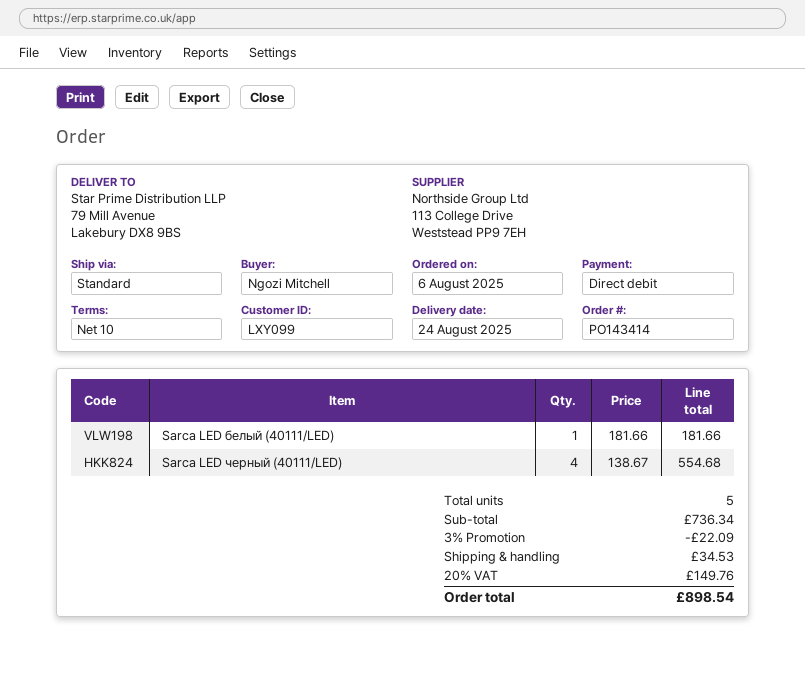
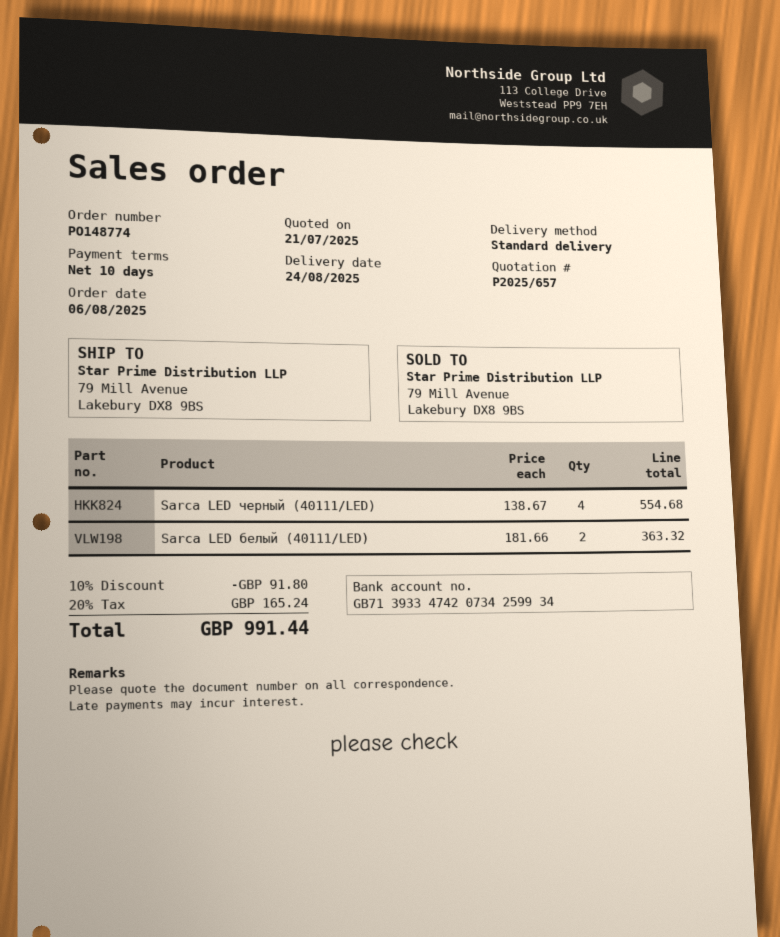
order number: PO143414 -> PO148774
Sarca LED белый (40111/LED): 1 x 181.66 = 181.66 -> 2 x 181.66 = 363.32
discount: 3% = 22.09 -> 10% = 91.80
shipping: 34.53 -> none
tax: 20% = 149.76 -> 20% = 165.24
total: 898.54 -> 991.44

